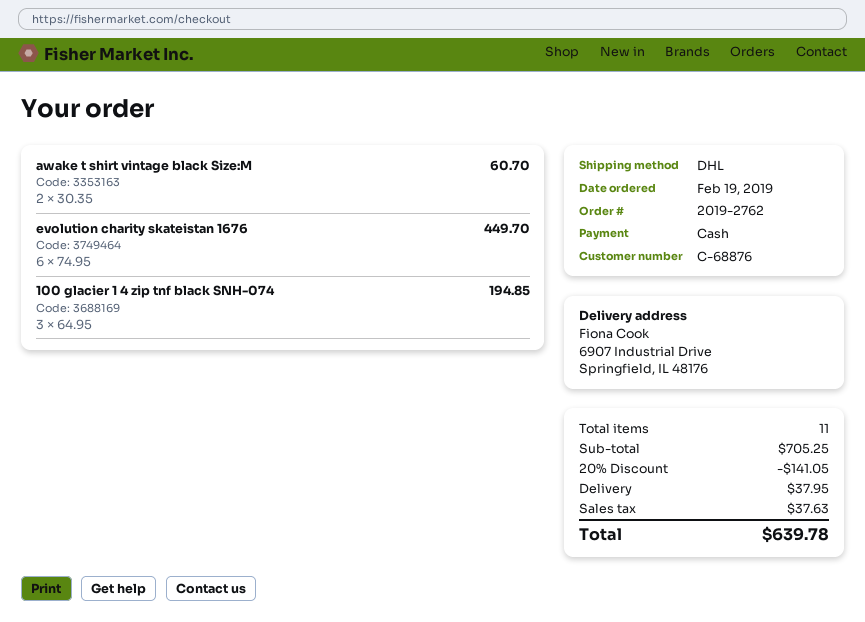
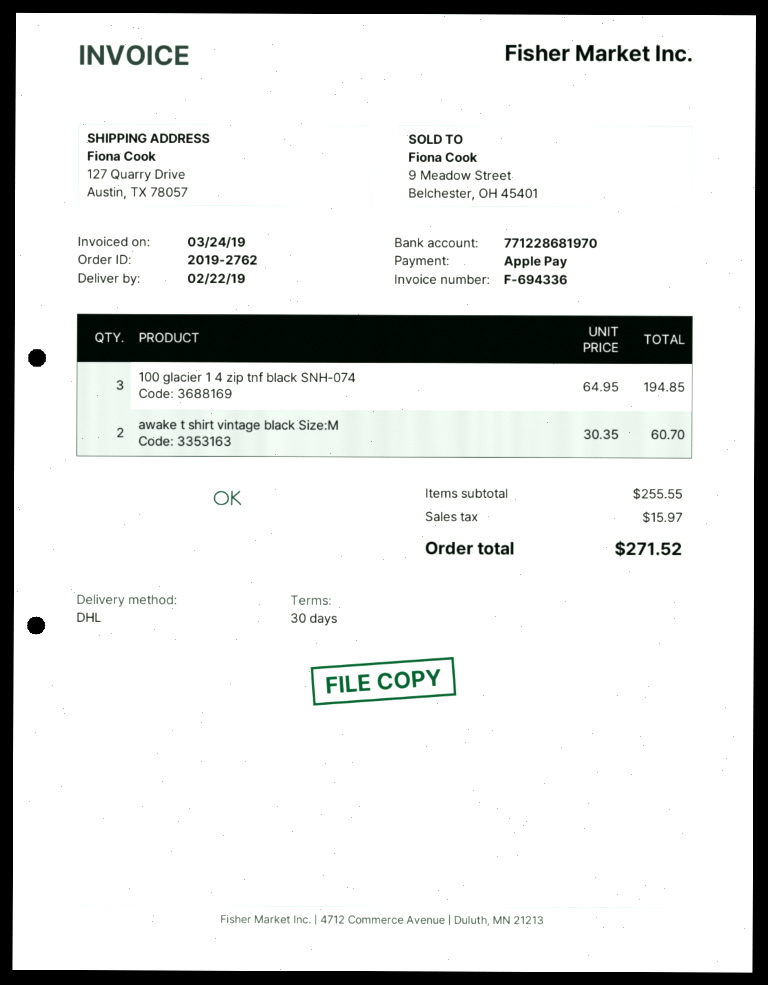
payment method: cash -> Apple Pay
ship to: 6907 Industrial Drive, Springfield, IL 48176 -> 127 Quarry Drive, Austin, TX 78057
evolution charity skateistan 1676: 6 x 74.95 = 449.70 -> none
subtotal: 705.25 -> 255.55
discount: 20% = 141.05 -> none
shipping: 37.95 -> none
tax: 37.63 -> 15.97
total: 639.78 -> 271.52

